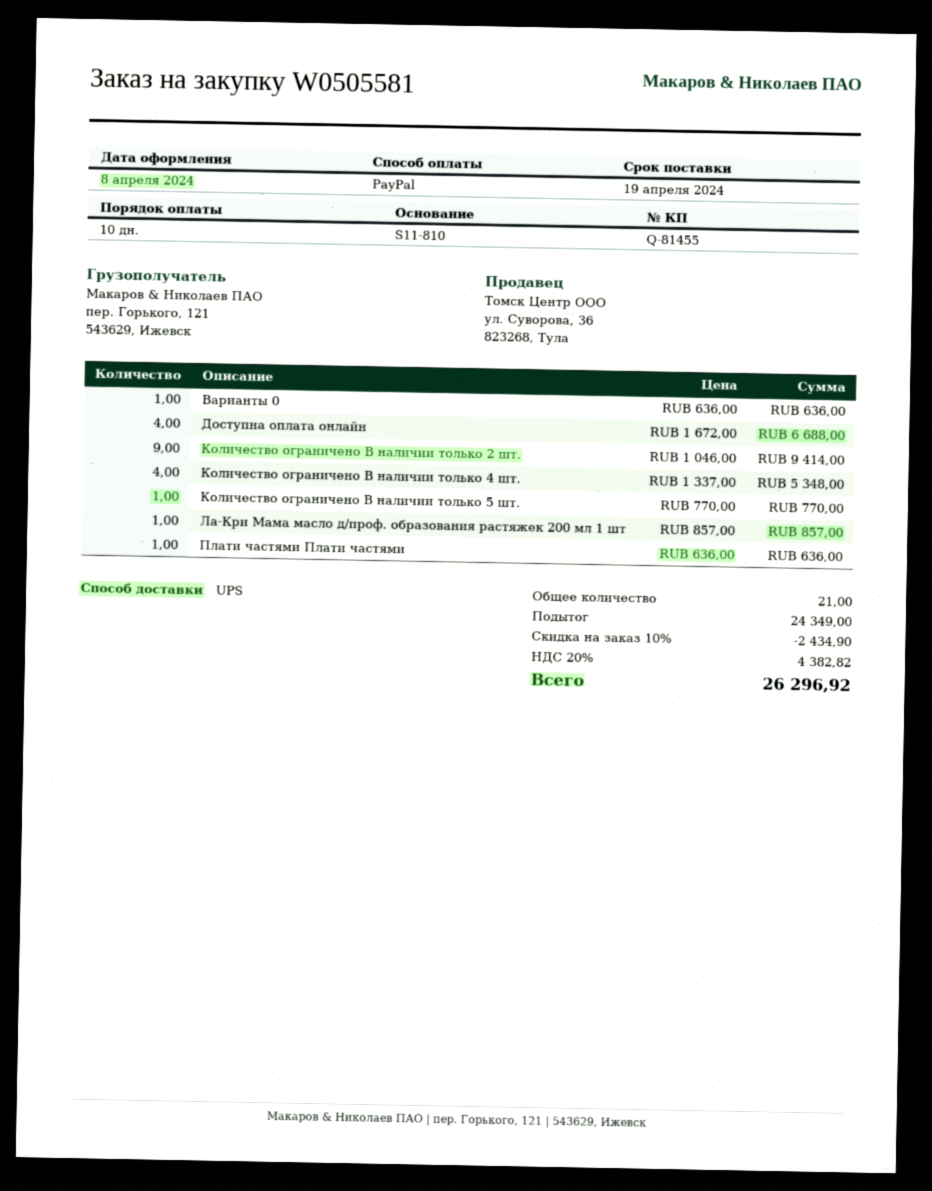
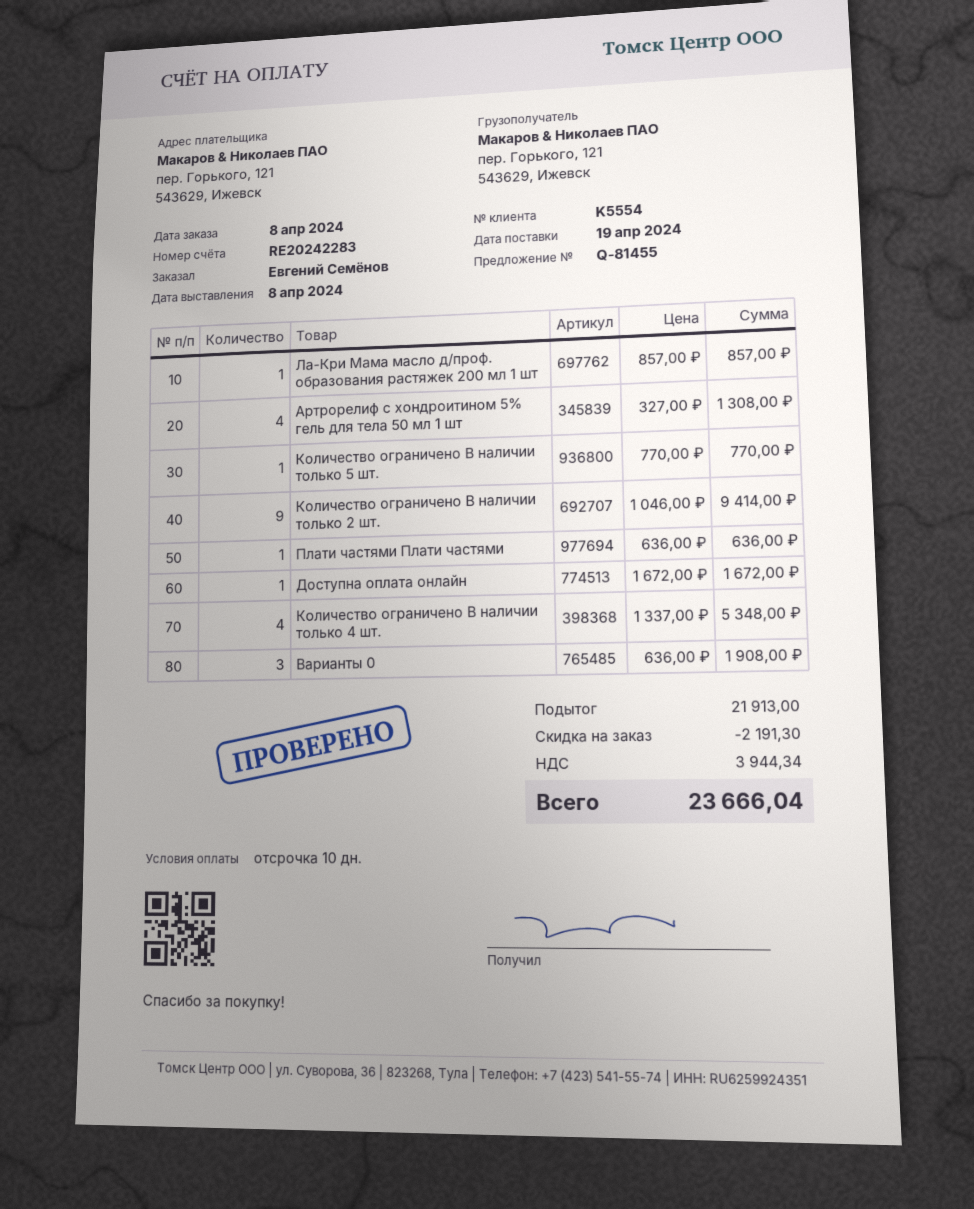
Варианты 0: 1 x 636.00 = 636.00 -> 3 x 636.00 = 1908.00
Доступна оплата онлайн: 4 x 1672.00 = 6688.00 -> 1 x 1672.00 = 1672.00
Артрорелиф с хондроитином 5% гель для тела 50 мл 1 шт: none -> 4 x 327.00 = 1308.00
subtotal: 24349.00 -> 21913.00
discount: 2434.90 -> 2191.30
tax: 4382.82 -> 3944.34
total: 26296.92 -> 23666.04

